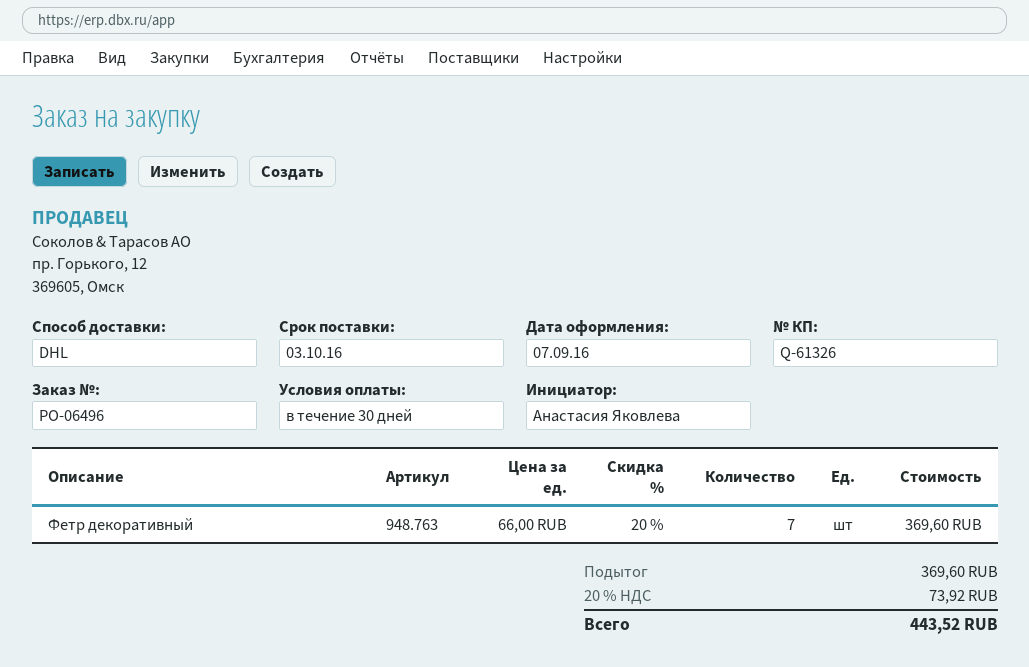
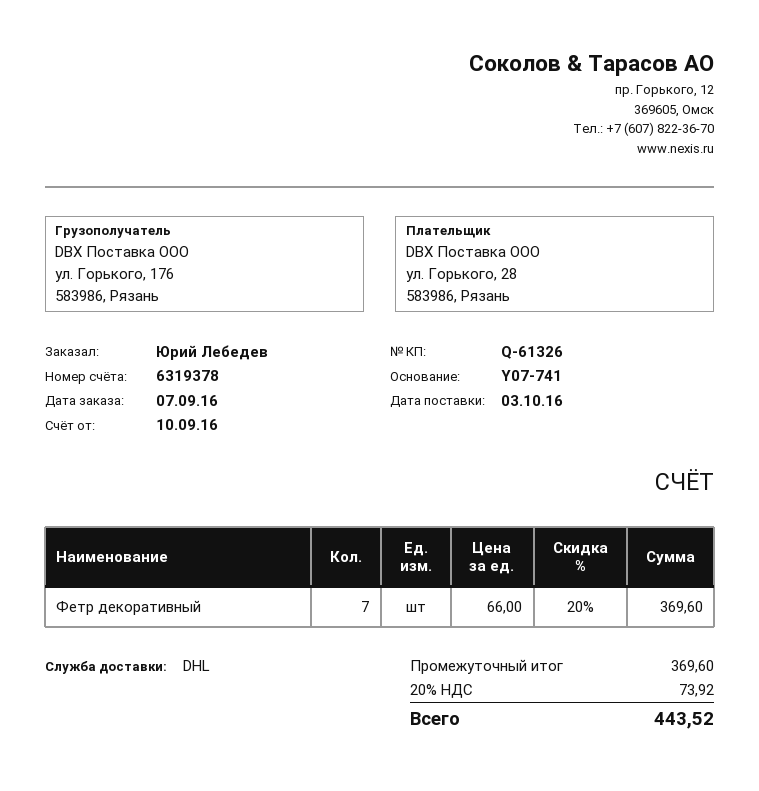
ordered by: Анастасия Яковлева -> Юрий Лебедев

